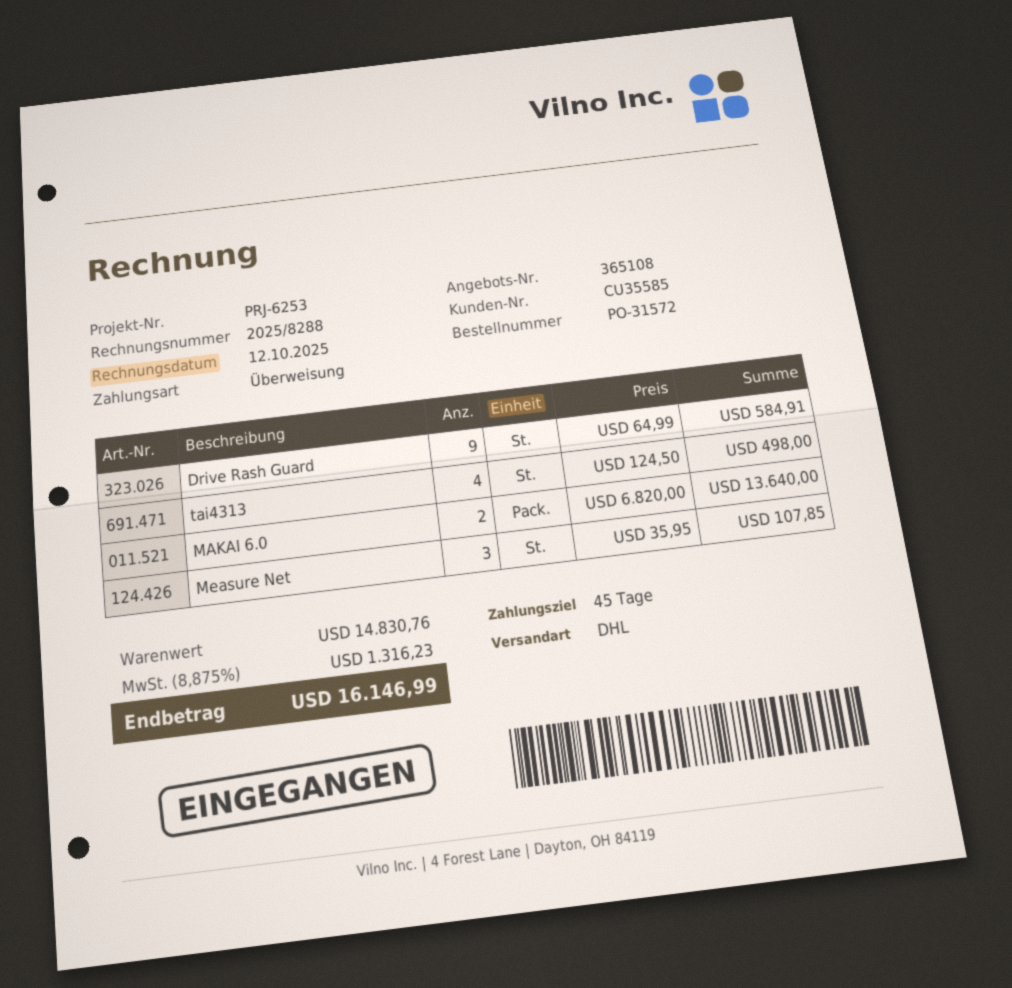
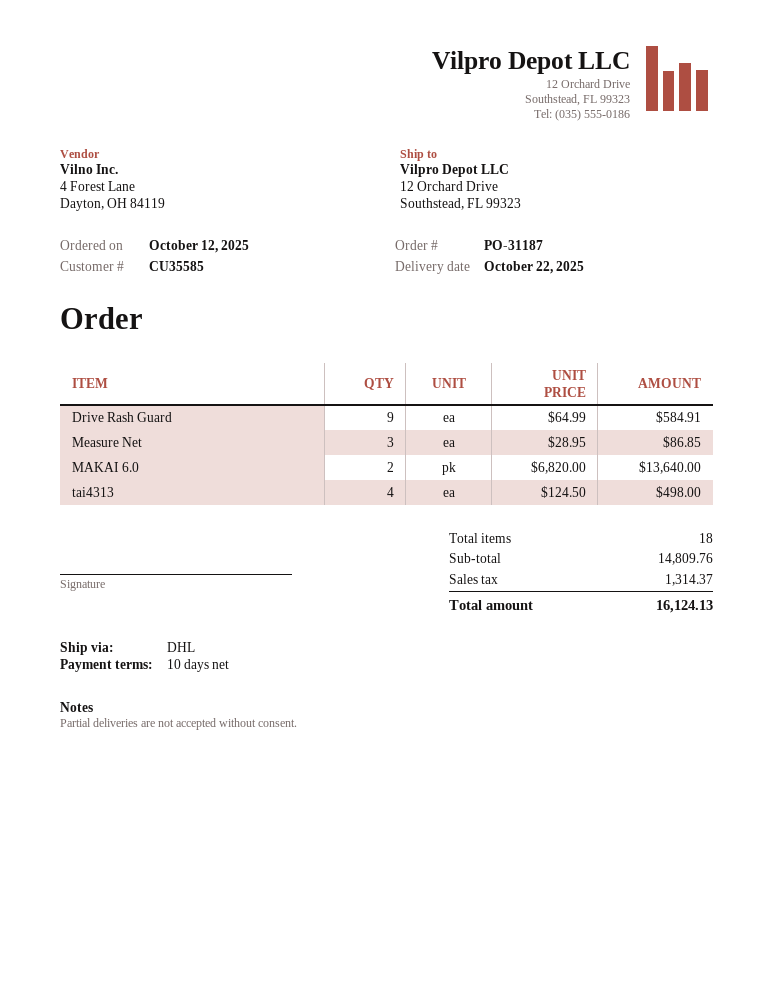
order number: PO-31572 -> PO-31187
payment terms: 45 days -> 10 days
Measure Net: 3 x 35.95 = 107.85 -> 3 x 28.95 = 86.85
subtotal: 14830.76 -> 14809.76
tax: 1316.23 -> 1314.37
total: 16146.99 -> 16124.13

